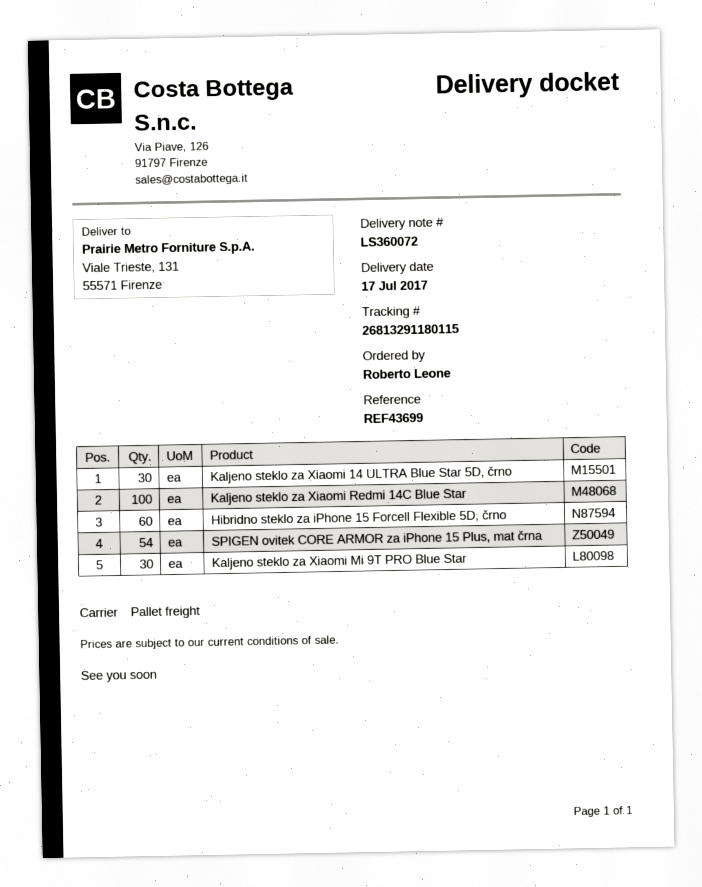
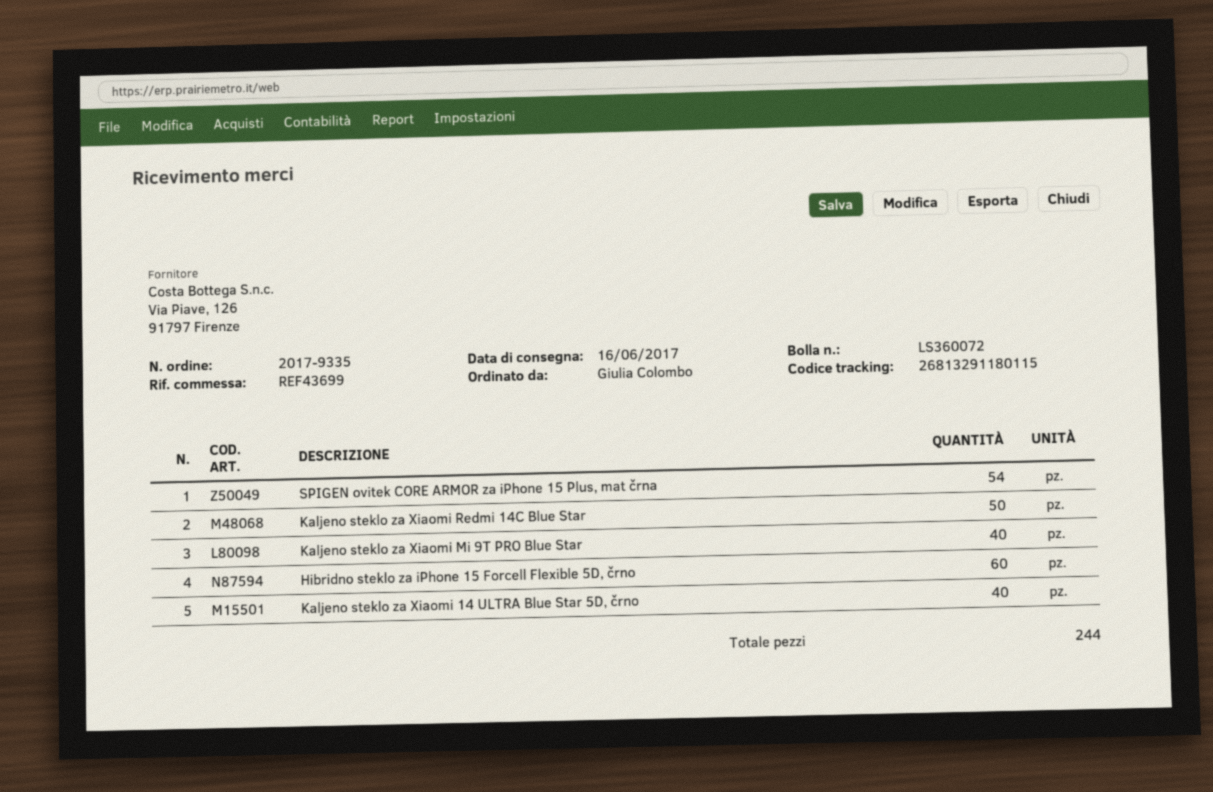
delivery date: 2017-07-17 -> 2017-06-16
ordered by: Roberto Leone -> Giulia Colombo
Kaljeno steklo za Xiaomi 14 ULTRA Blue Star 5D, črno: 30 -> 40
Kaljeno steklo za Xiaomi Redmi 14C Blue Star: 100 -> 50
Kaljeno steklo za Xiaomi Mi 9T PRO Blue Star: 30 -> 40

